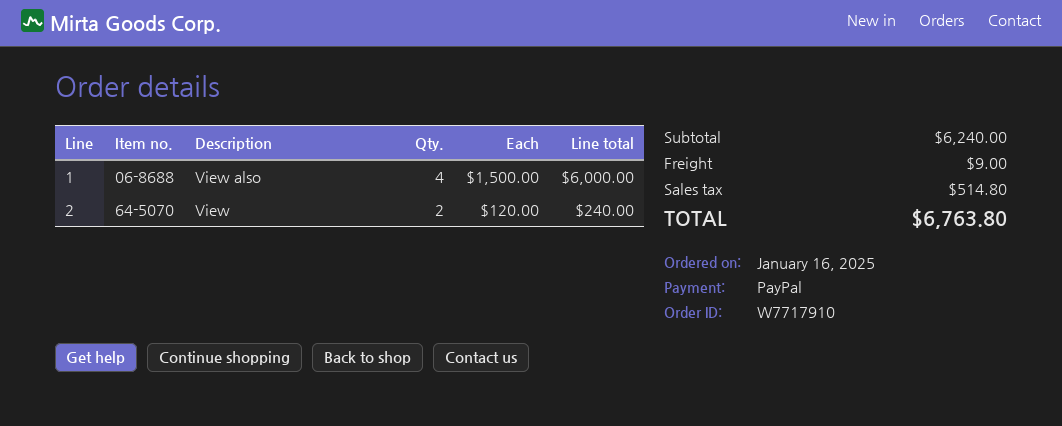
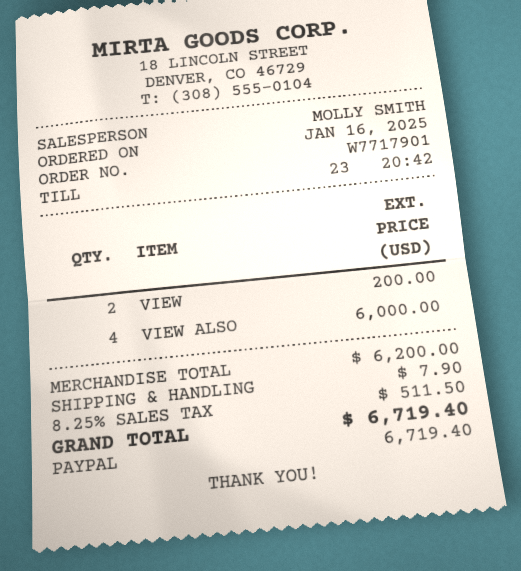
order number: W7717910 -> W7717901
View: 2 for 240.00 -> 2 for 200.00
subtotal: 6240.00 -> 6200.00
shipping: 9.00 -> 7.90
tax: 514.80 -> 511.50
total: 6763.80 -> 6719.40

